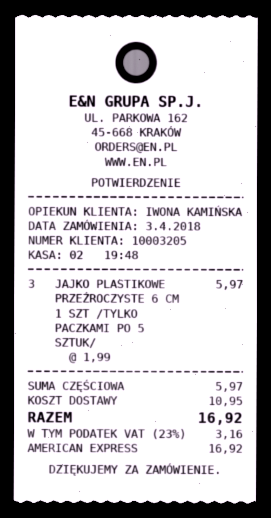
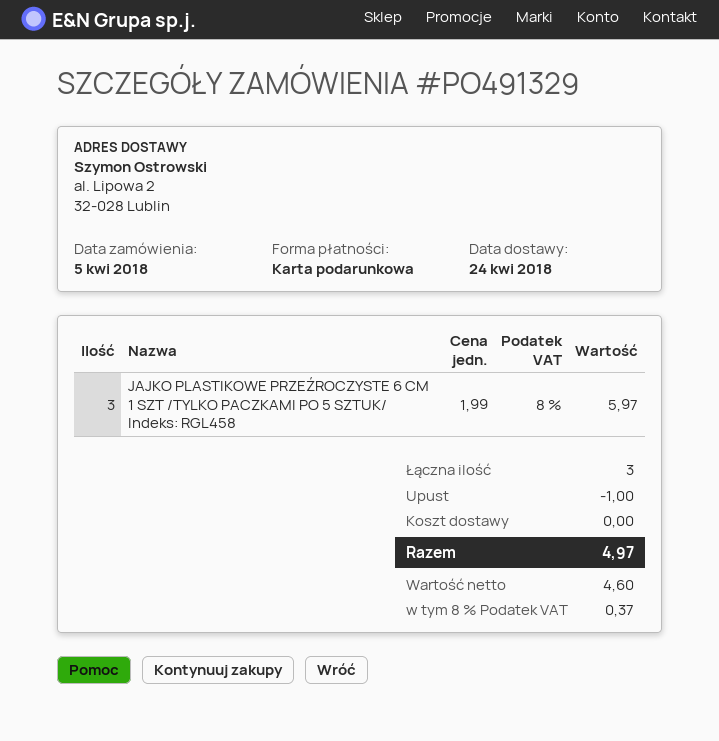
order date: 2018-04-03 -> 2018-04-05
payment method: American Express -> gift card
discount: none -> 1.00
shipping: 10.95 -> 0.00
tax: 23% = 3.16 -> 8% = 0.37
total: 16.92 -> 4.97

